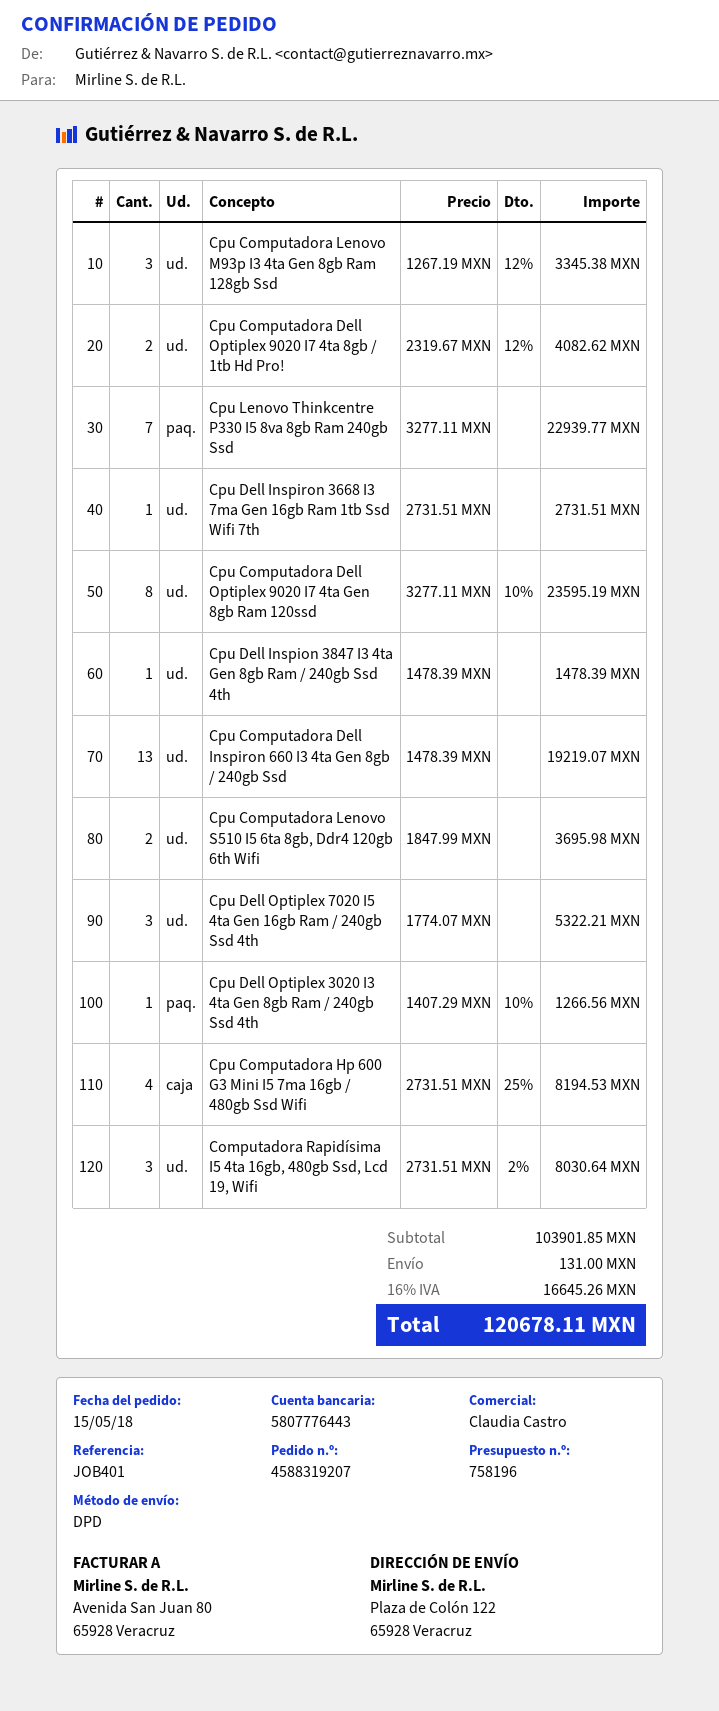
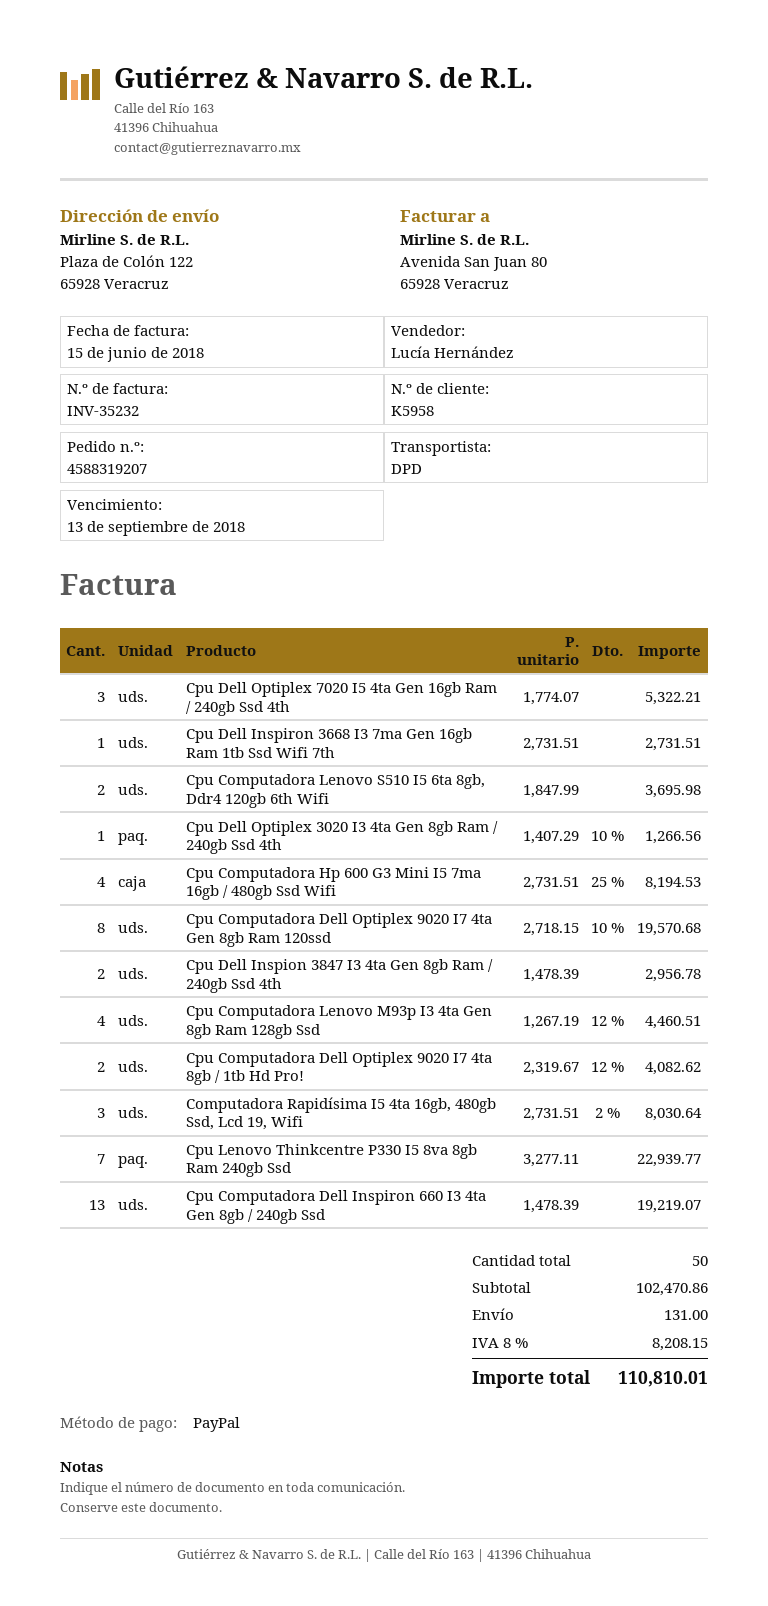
sales rep: Claudia Castro -> Lucía Hernández
Cpu Computadora Lenovo M93p I3 4ta Gen 8gb Ram 128gb Ssd: 3 x 1267.19 - 12% = 3345.38 -> 4 x 1267.19 - 12% = 4460.51
Cpu Computadora Dell Optiplex 9020 I7 4ta Gen 8gb Ram 120ssd: 8 x 3277.11 - 10% = 23595.19 -> 8 x 2718.15 - 10% = 19570.68
Cpu Dell Inspion 3847 I3 4ta Gen 8gb Ram / 240gb Ssd 4th: 1 x 1478.39 = 1478.39 -> 2 x 1478.39 = 2956.78
subtotal: 103901.85 -> 102470.86
tax: 16% = 16645.26 -> 8% = 8208.15
total: 120678.11 -> 110810.01

